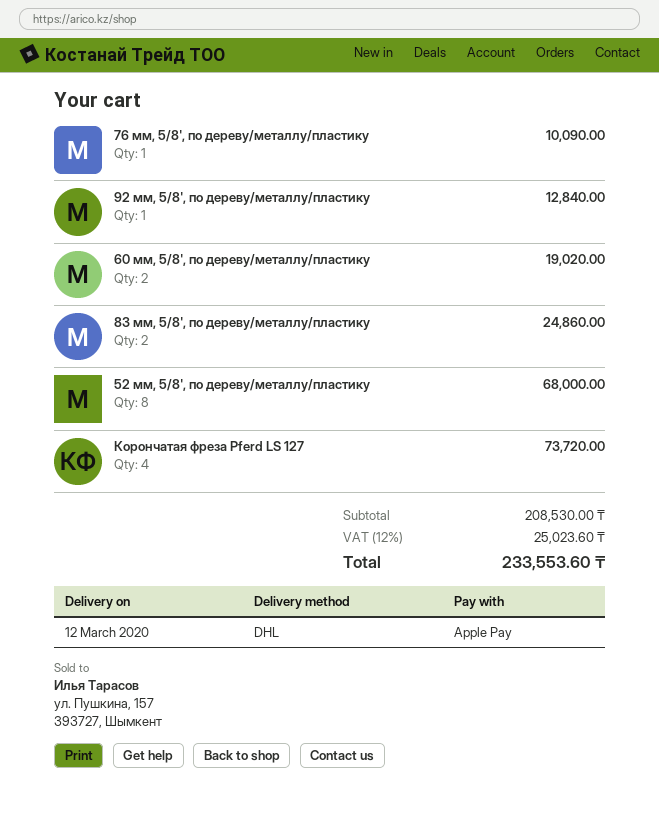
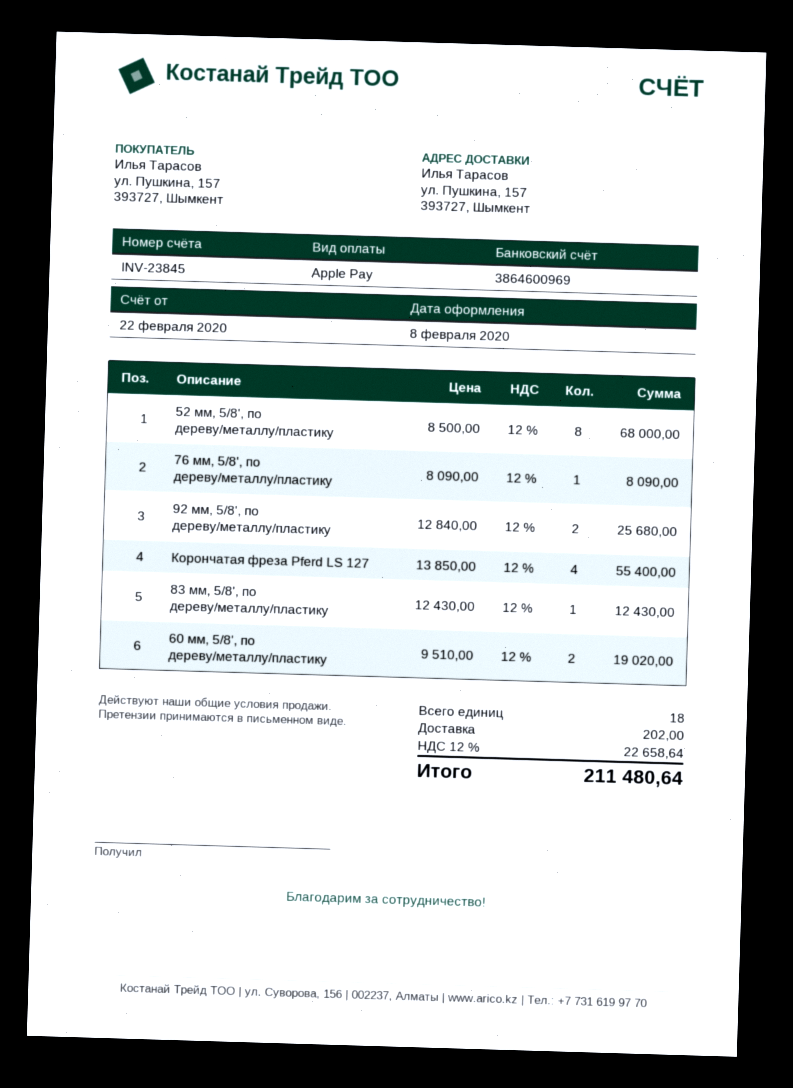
76 мм, 5/8', по дереву/металлу/пластику: 1 for 10090.00 -> 1 for 8090.00
92 мм, 5/8', по дереву/металлу/пластику: 1 for 12840.00 -> 2 for 25680.00
83 мм, 5/8', по дереву/металлу/пластику: 2 for 24860.00 -> 1 for 12430.00
Корончатая фреза Pferd LS 127: 4 for 73720.00 -> 4 for 55400.00
shipping: none -> 202.00
tax: 12% = 25023.60 -> 12% = 22658.64
total: 233553.60 -> 211480.64

